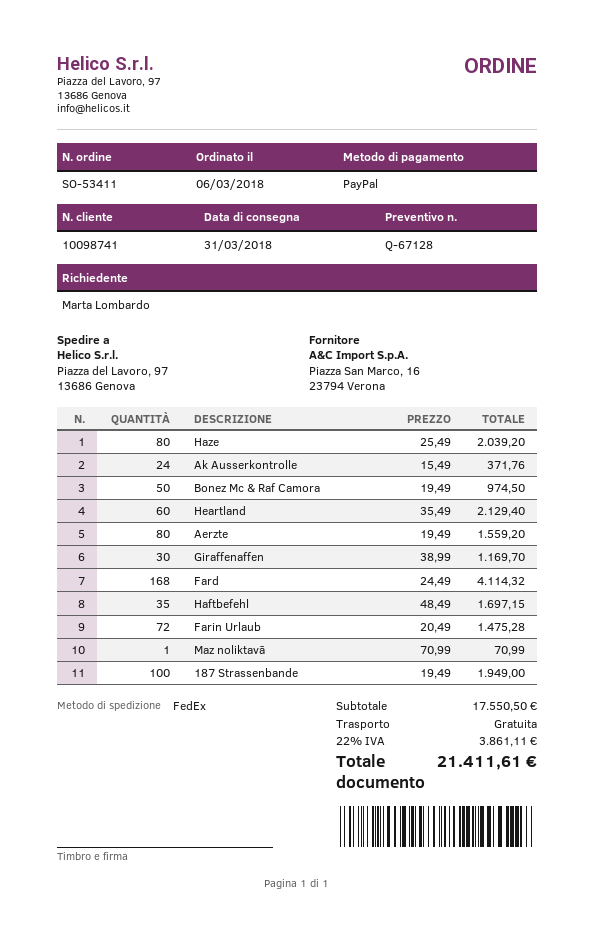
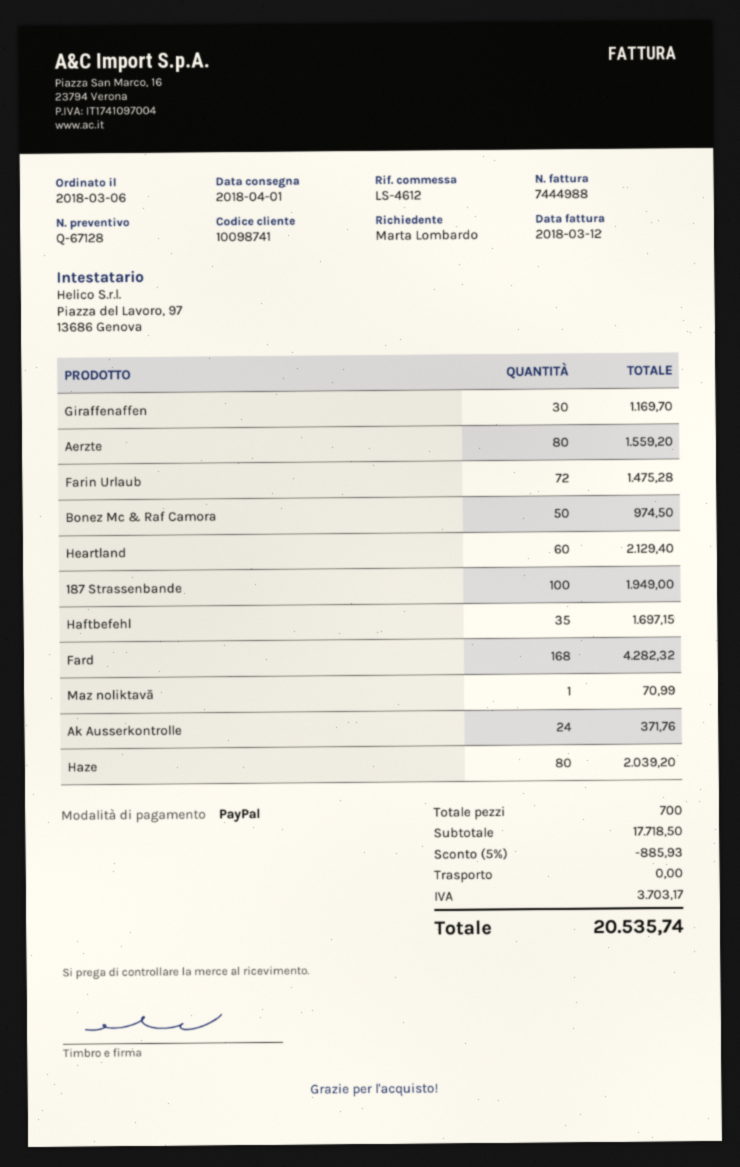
delivery date: 2018-03-31 -> 2018-04-01
Fard: 168 for 4114.32 -> 168 for 4282.32
subtotal: 17550.50 -> 17718.50
discount: none -> 5% = 885.93
tax: 3861.11 -> 3703.17
total: 21411.61 -> 20535.74

